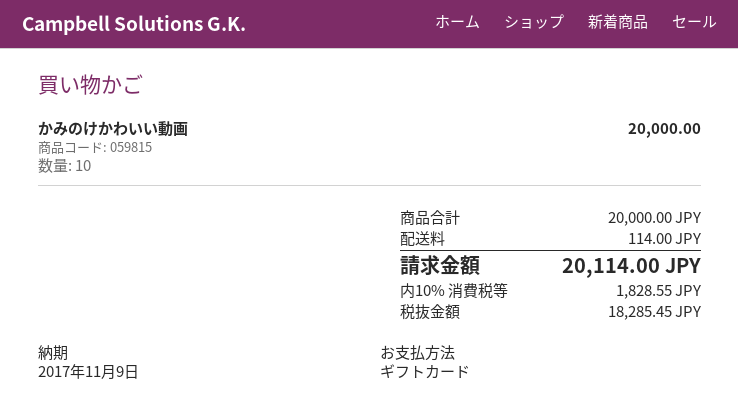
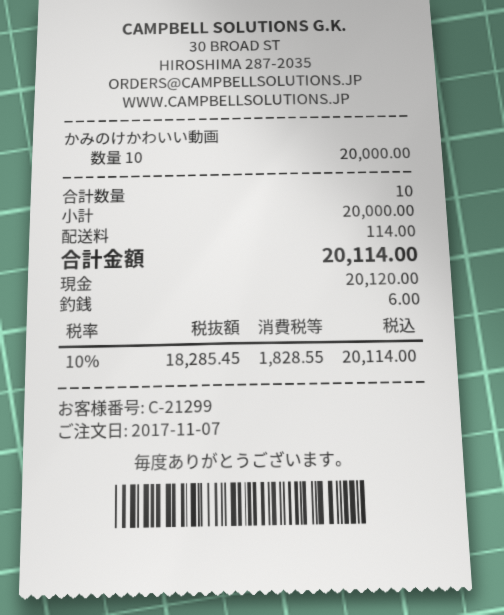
payment method: gift card -> cash

